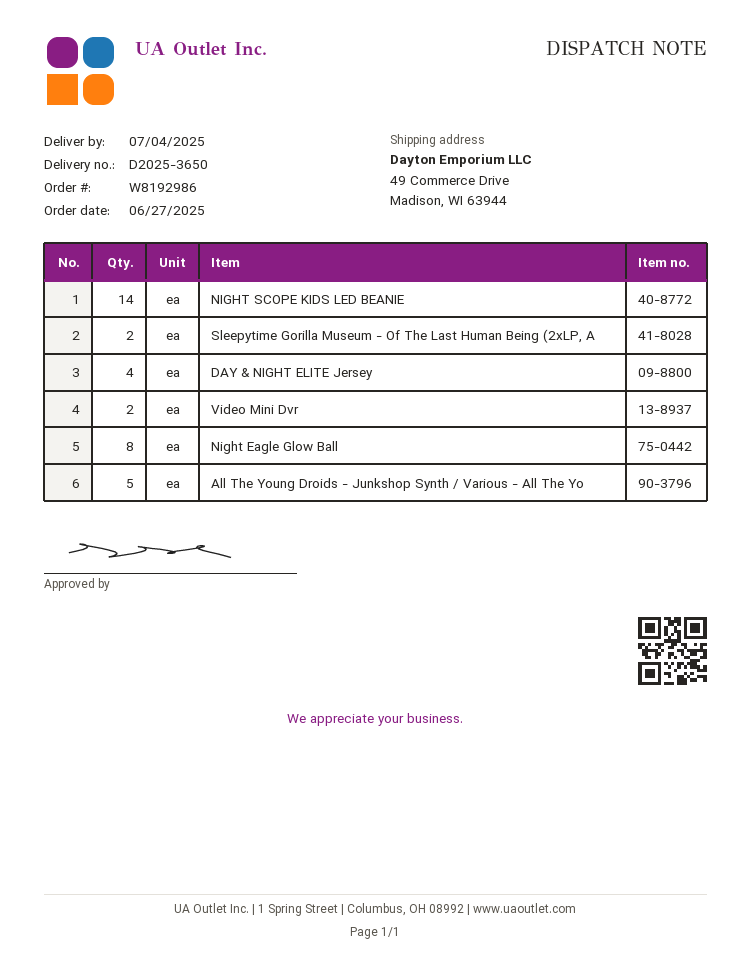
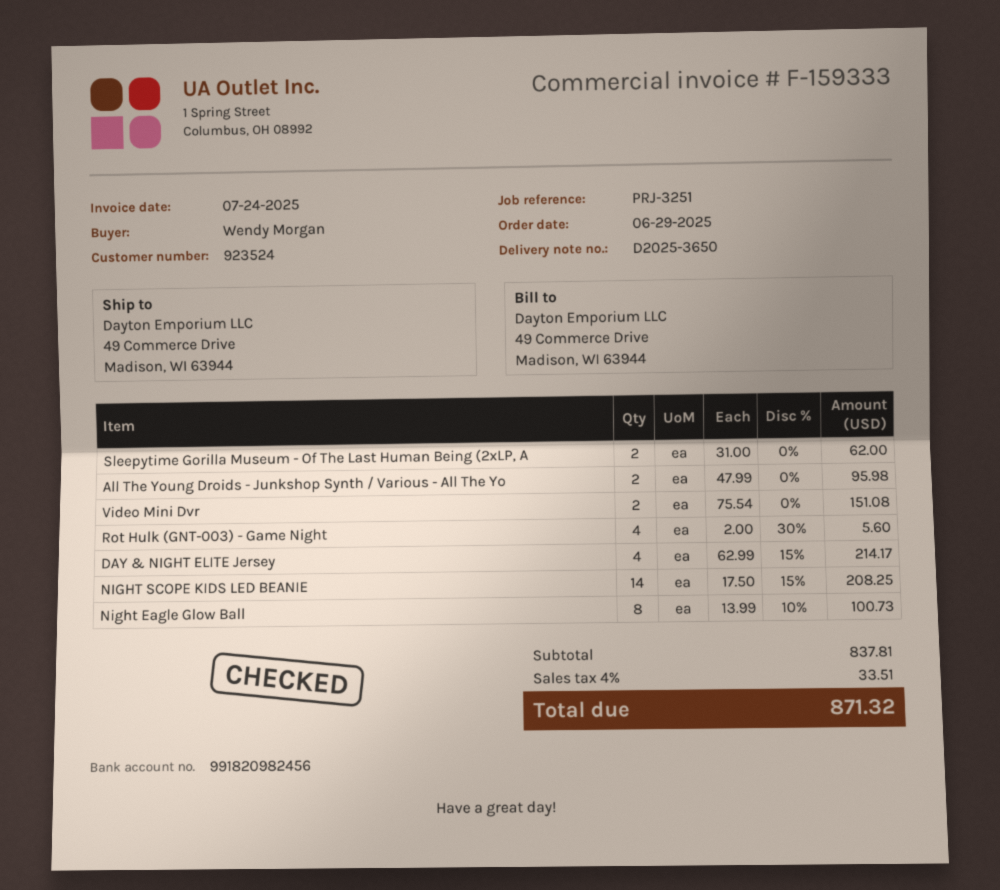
order date: 2025-06-27 -> 2025-06-29
All The Young Droids - Junkshop Synth / Various - All The Yo: 5 -> 2
Rot Hulk (GNT-003) - Game Night: none -> 4

